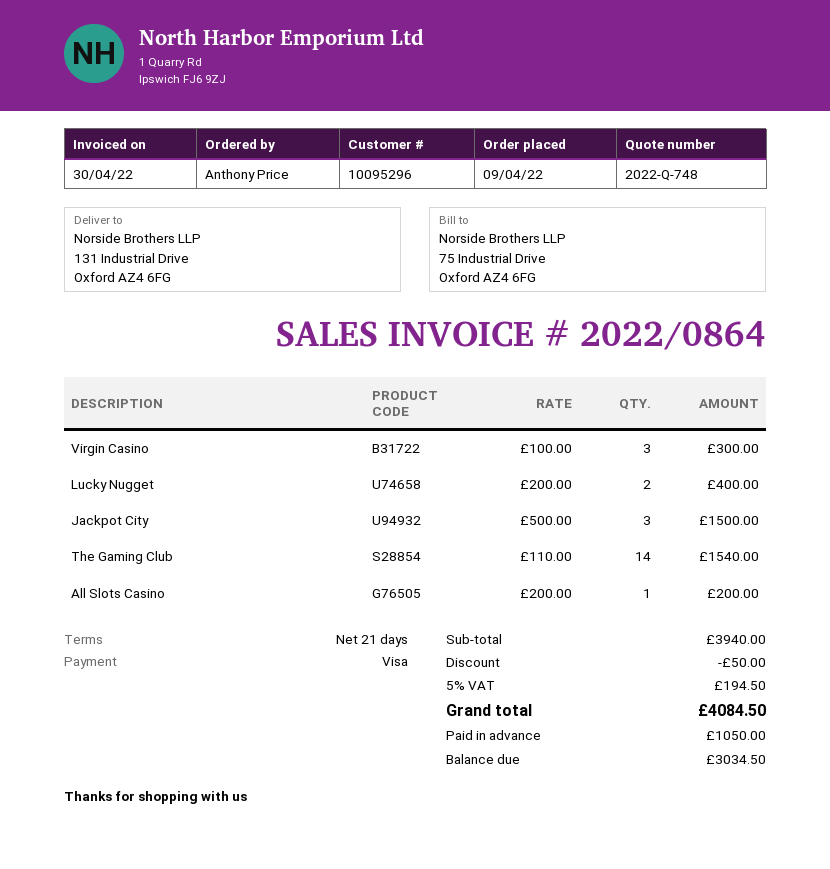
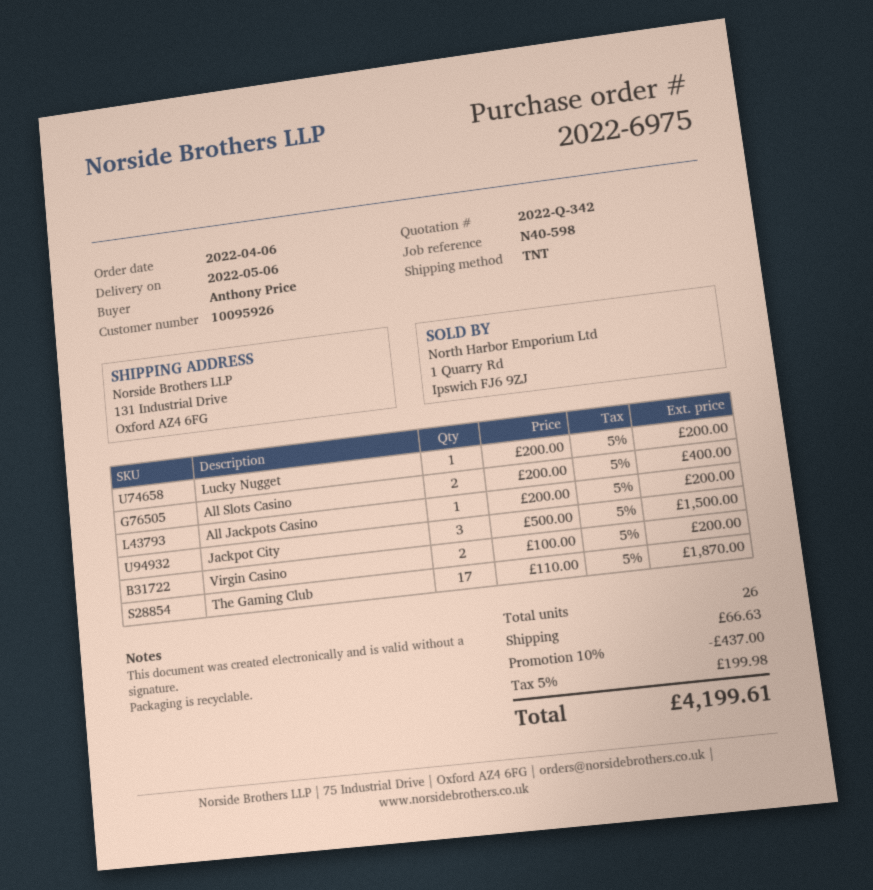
quote number: 2022-Q-748 -> 2022-Q-342
order date: 2022-04-09 -> 2022-04-06
customer number: 10095296 -> 10095926
Virgin Casino: 3 x 100.00 = 300.00 -> 2 x 100.00 = 200.00
Lucky Nugget: 2 x 200.00 = 400.00 -> 1 x 200.00 = 200.00
The Gaming Club: 14 x 110.00 = 1540.00 -> 17 x 110.00 = 1870.00
All Slots Casino: 1 x 200.00 = 200.00 -> 2 x 200.00 = 400.00
All Jackpots Casino: none -> 1 x 200.00 = 200.00
discount: 50.00 -> 437.00
shipping: none -> 66.63
tax: 5% = 194.50 -> 5% = 199.98
total: 4084.50 -> 4199.61

